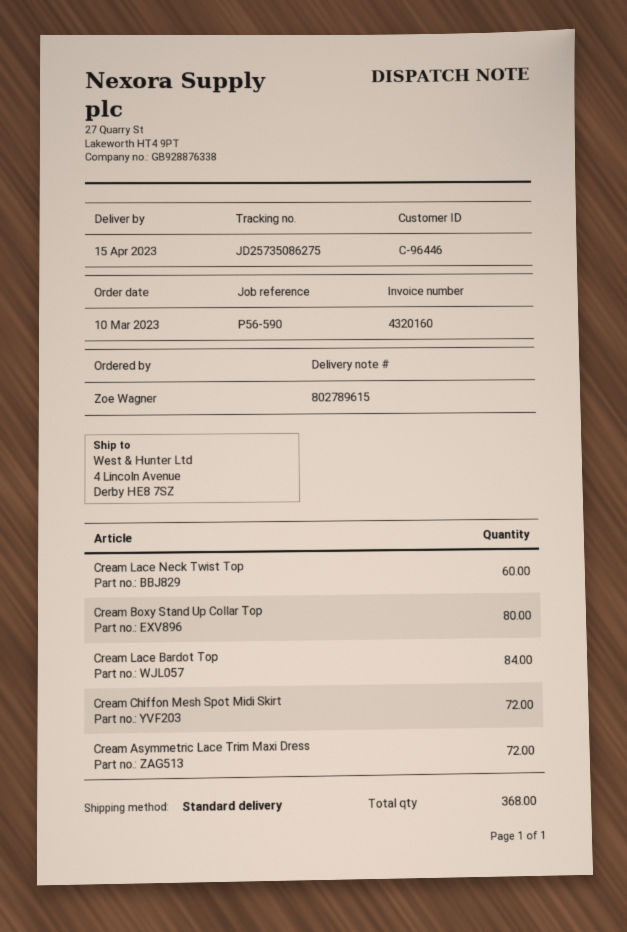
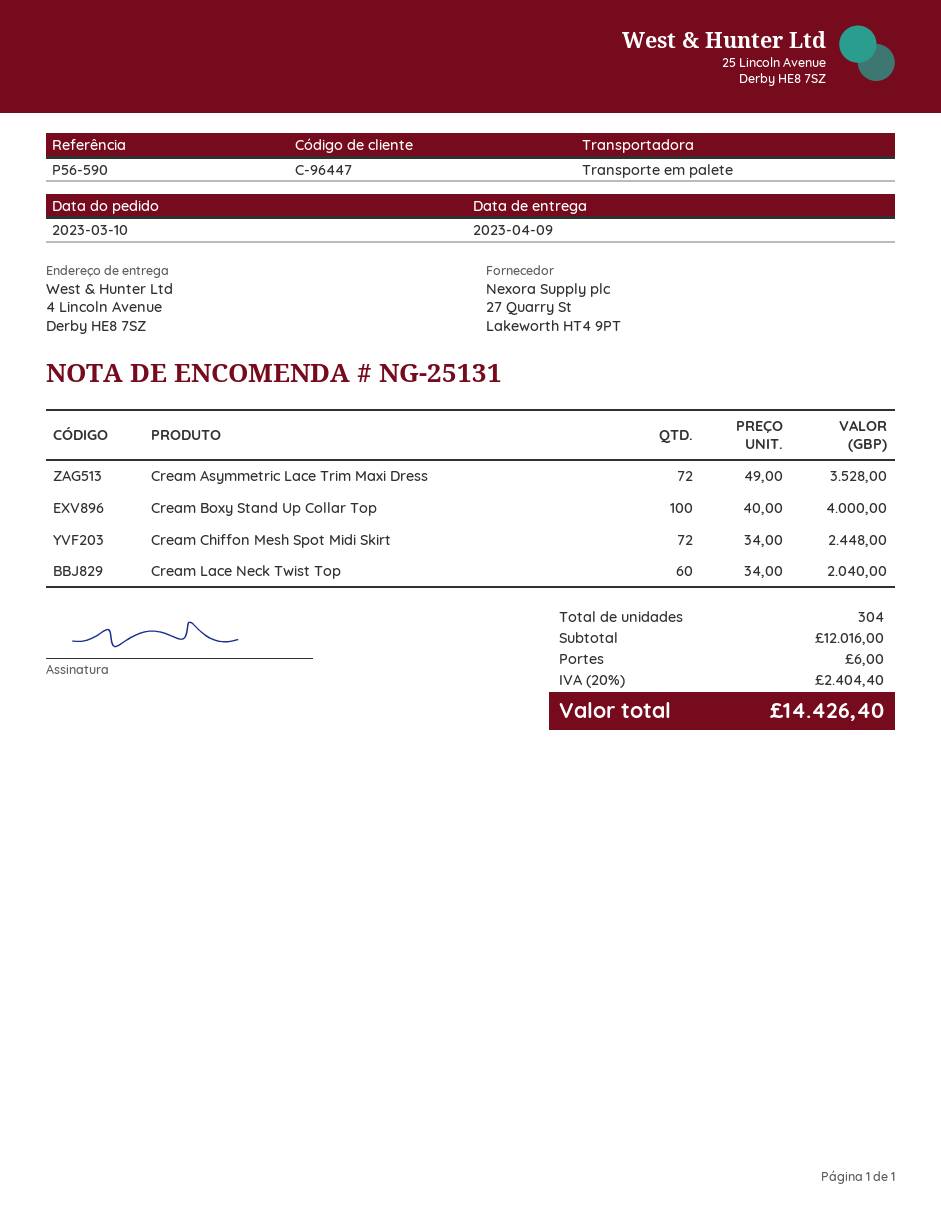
delivery date: 2023-04-15 -> 2023-04-09
customer number: C-96446 -> C-96447
shipping method: standard -> pallet freight
Cream Boxy Stand Up Collar Top: 80 -> 100
Cream Lace Bardot Top: 84 -> none
total quantity: 368 -> 304

